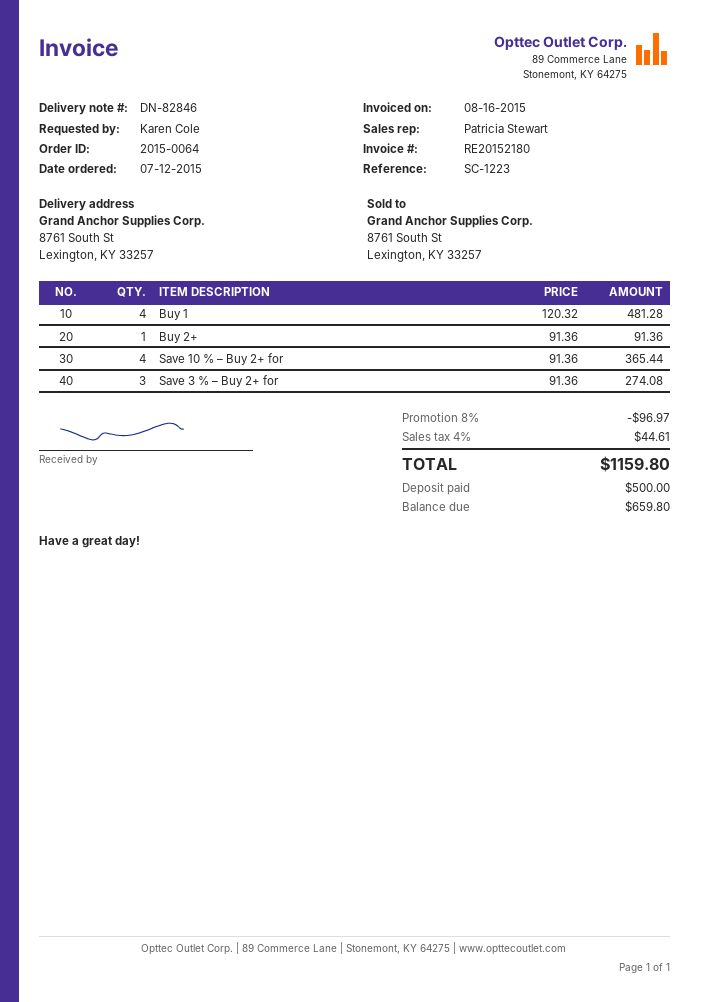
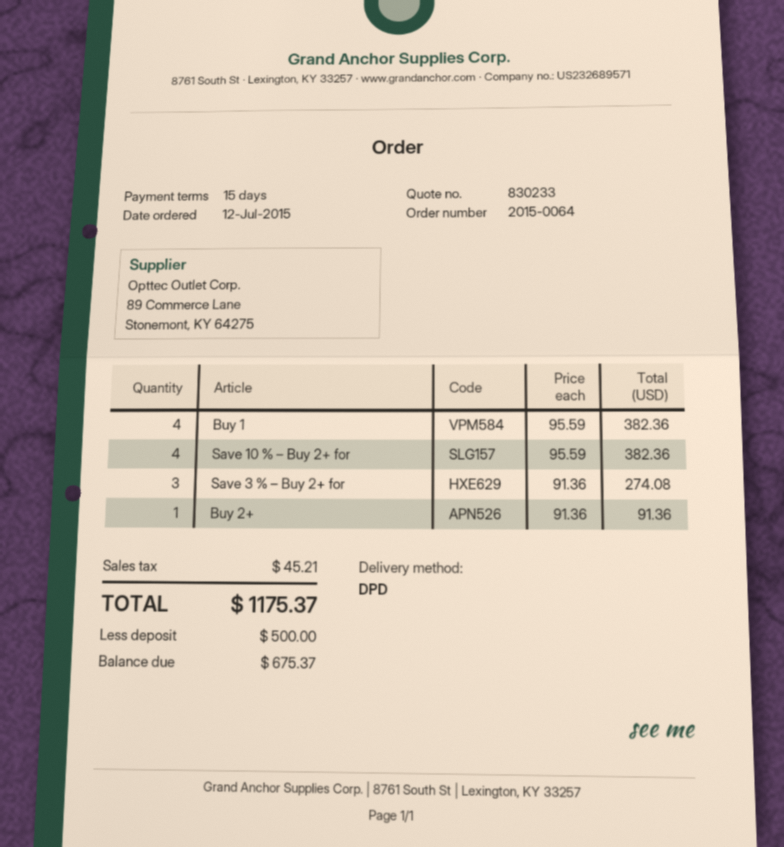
Buy 1: 4 x 120.32 = 481.28 -> 4 x 95.59 = 382.36
Save 10 % – Buy 2+ for: 4 x 91.36 = 365.44 -> 4 x 95.59 = 382.36
discount: 8% = 96.97 -> none
tax: 44.61 -> 45.21
total: 1159.80 -> 1175.37
balance: 659.80 -> 675.37

